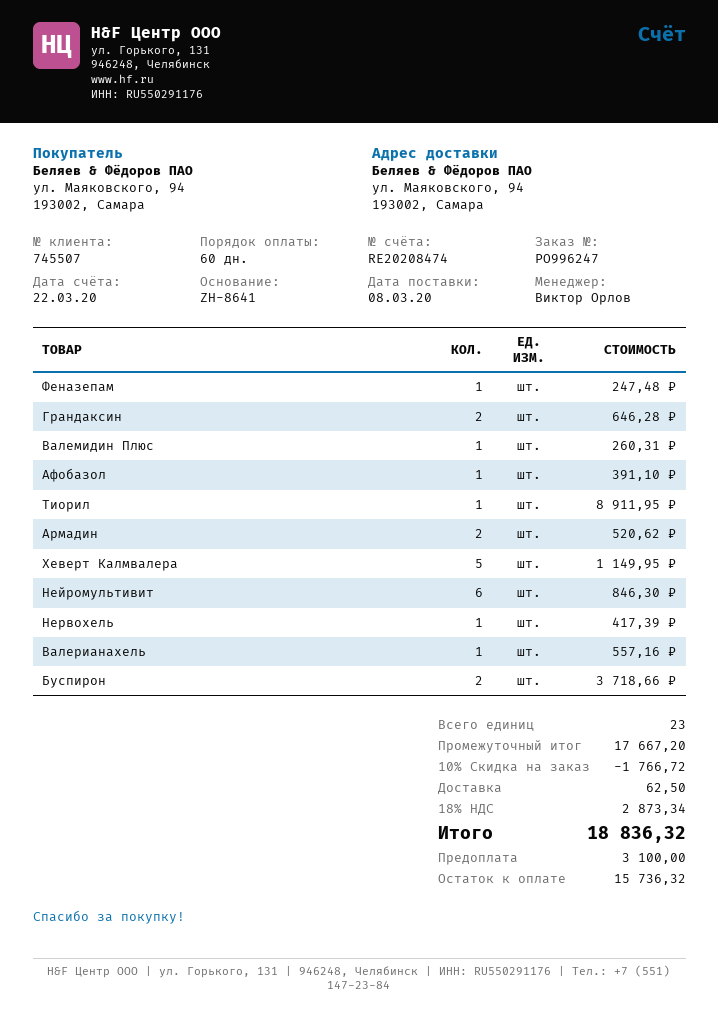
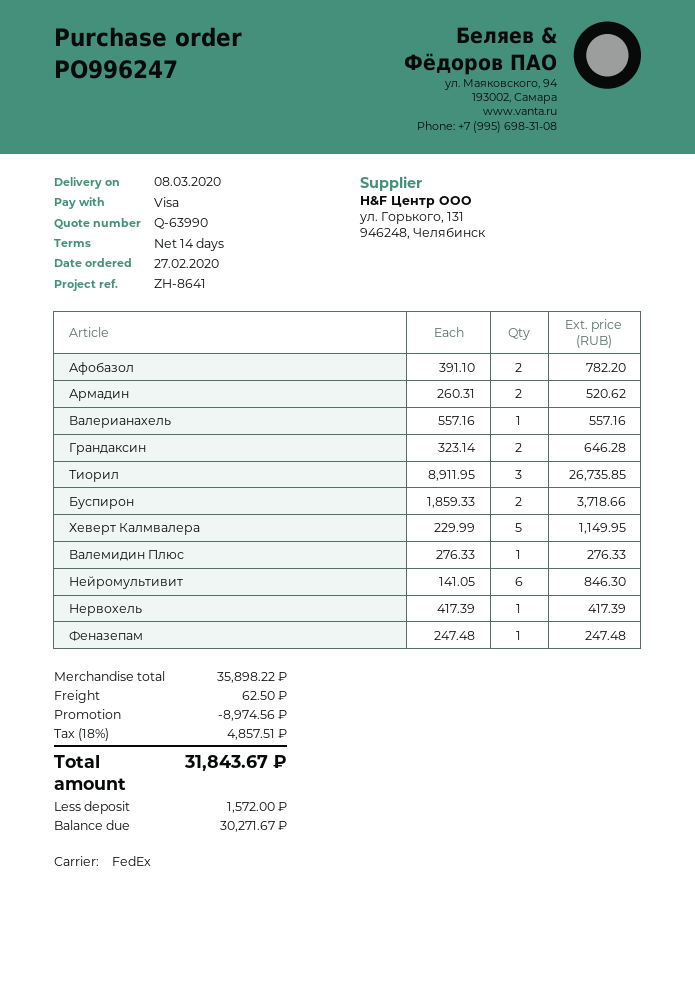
payment terms: 60 days -> 14 days
Валемидин Плюс: 1 for 260.31 -> 1 for 276.33
Афобазол: 1 for 391.10 -> 2 for 782.20
Тиорил: 1 for 8911.95 -> 3 for 26735.85
subtotal: 17667.20 -> 35898.22
discount: 1766.72 -> 8974.56
tax: 18% = 2873.34 -> 18% = 4857.51
total: 18836.32 -> 31843.67
deposit: 3100.00 -> 1572.00
balance: 15736.32 -> 30271.67

